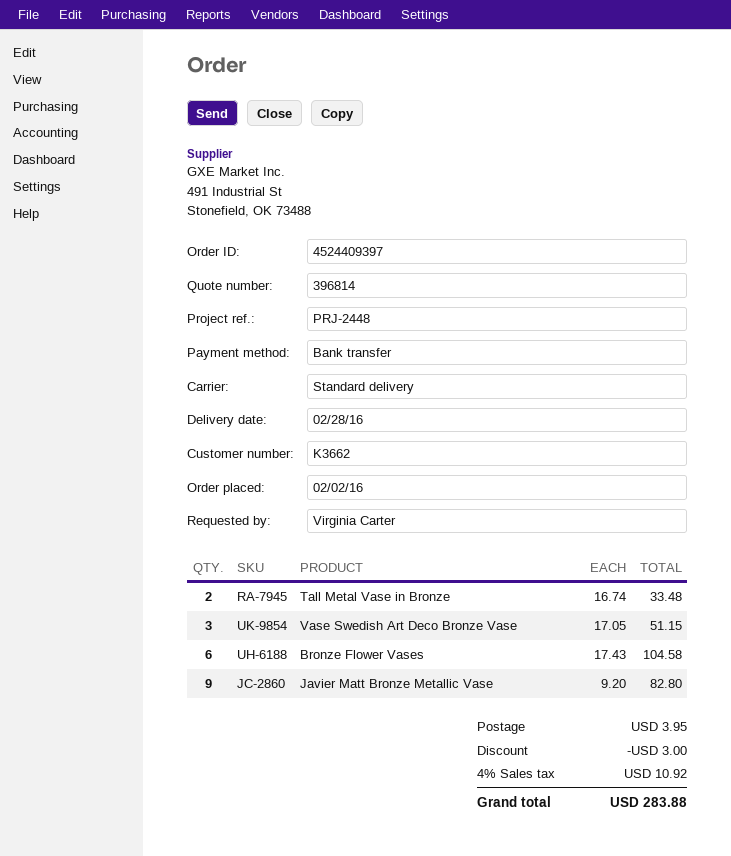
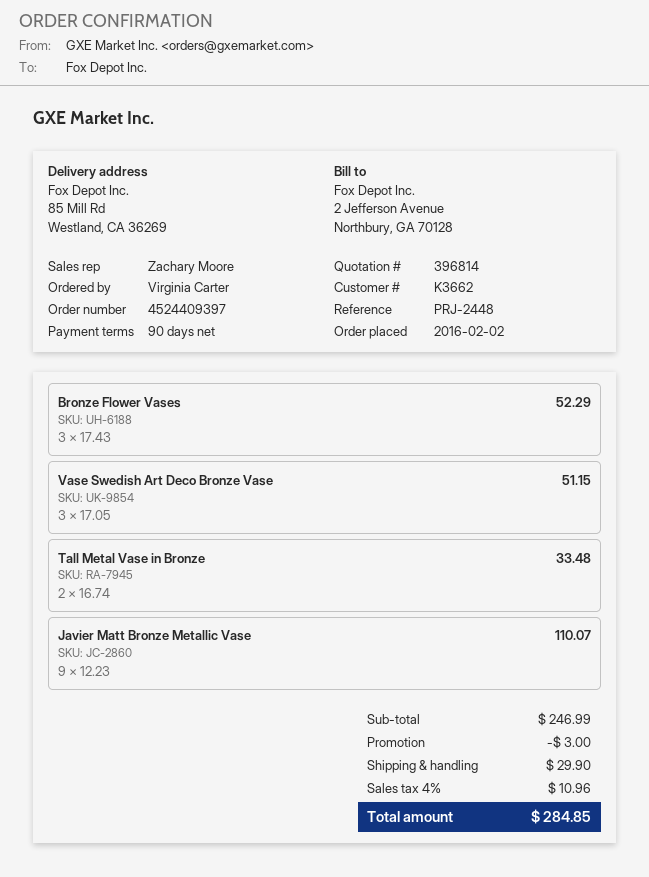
Bronze Flower Vases: 6 x 17.43 = 104.58 -> 3 x 17.43 = 52.29
Javier Matt Bronze Metallic Vase: 9 x 9.20 = 82.80 -> 9 x 12.23 = 110.07
shipping: 3.95 -> 29.90
tax: 4% = 10.92 -> 4% = 10.96
total: 283.88 -> 284.85

